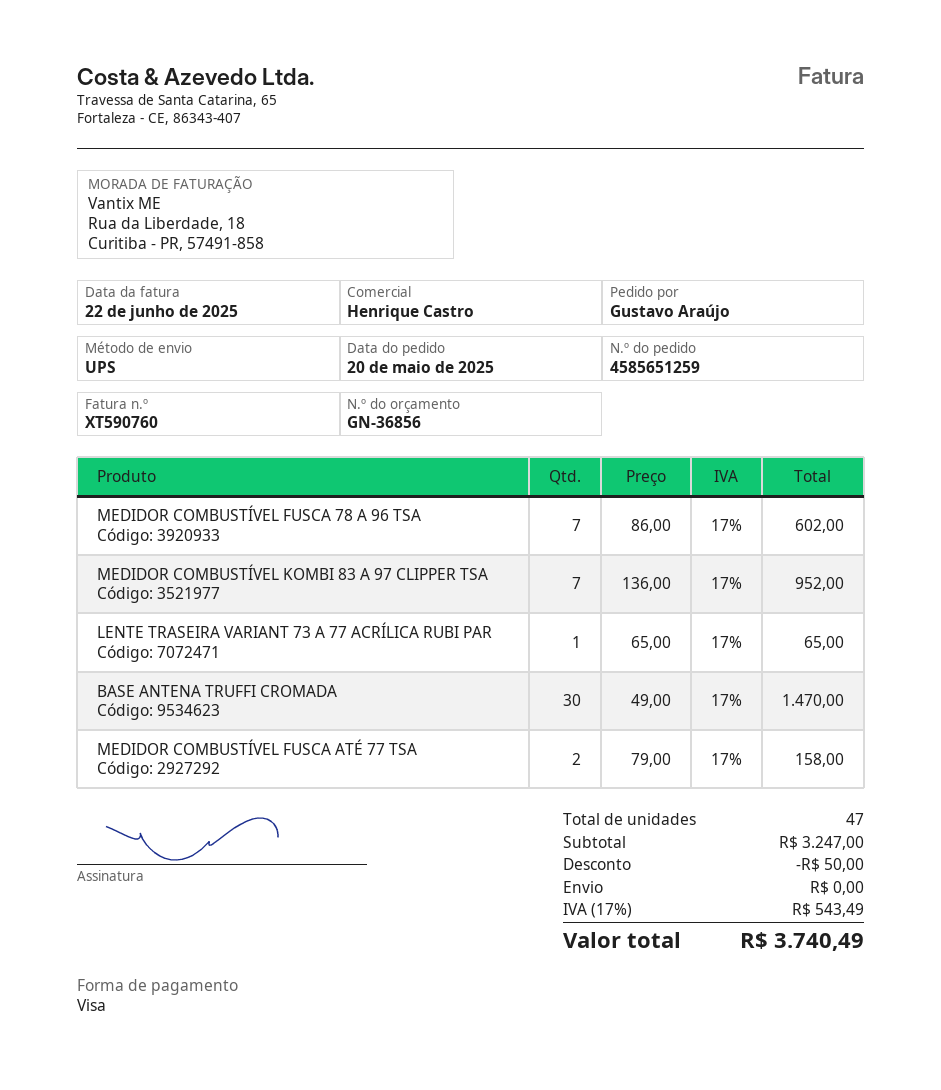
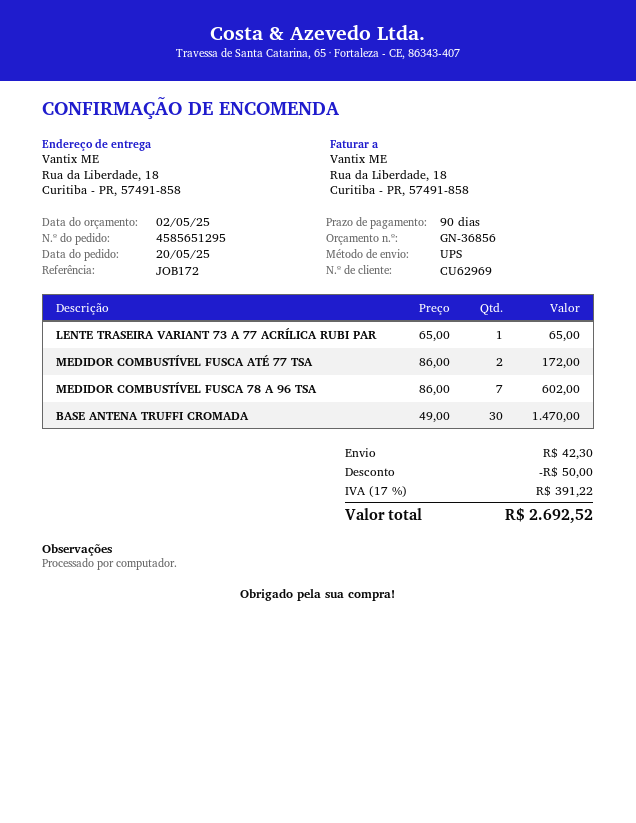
order number: 4585651259 -> 4585651295
MEDIDOR COMBUSTÍVEL KOMBI 83 A 97 CLIPPER TSA: 7 x 136.00 = 952.00 -> none
MEDIDOR COMBUSTÍVEL FUSCA ATÉ 77 TSA: 2 x 79.00 = 158.00 -> 2 x 86.00 = 172.00
shipping: 0.00 -> 42.30
tax: 17% = 543.49 -> 17% = 391.22
total: 3740.49 -> 2692.52

